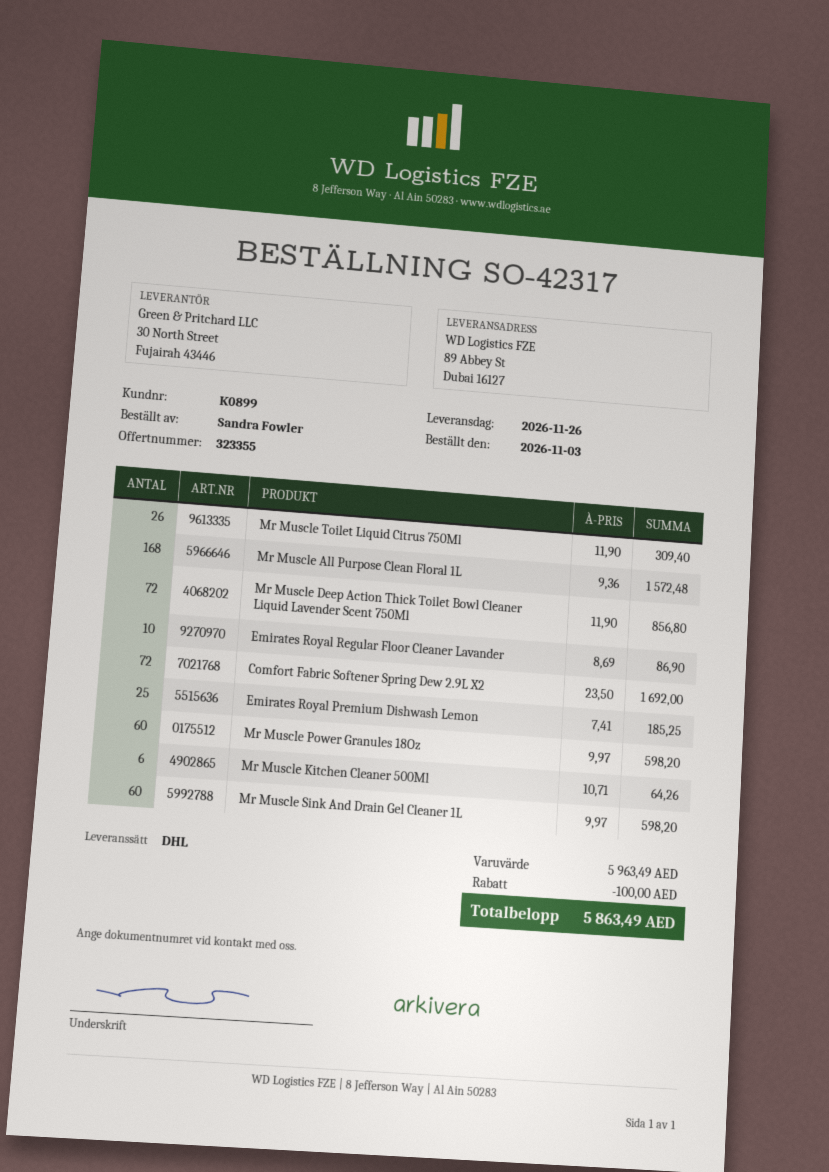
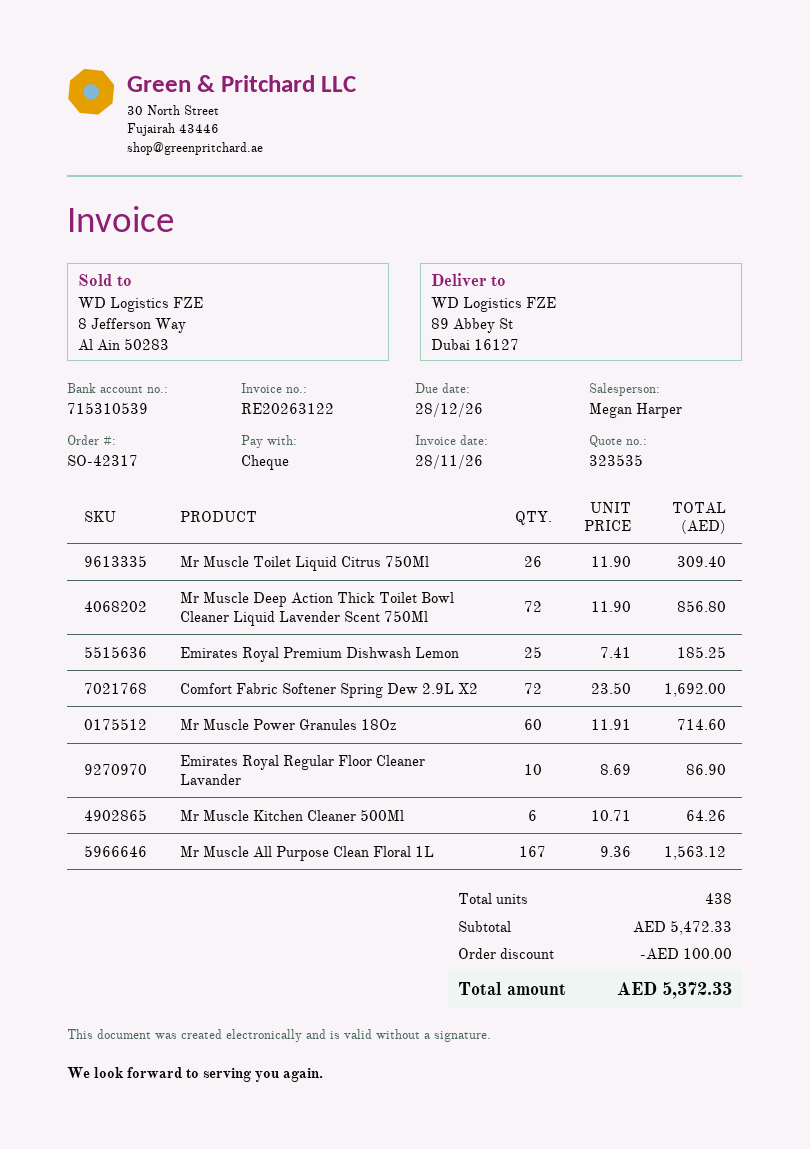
quote number: 323355 -> 323535
Mr Muscle All Purpose Clean Floral 1L: 168 x 9.36 = 1572.48 -> 167 x 9.36 = 1563.12
Mr Muscle Power Granules 18Oz: 60 x 9.97 = 598.20 -> 60 x 11.91 = 714.60
Mr Muscle Sink And Drain Gel Cleaner 1L: 60 x 9.97 = 598.20 -> none
subtotal: 5963.49 -> 5472.33
total: 5863.49 -> 5372.33

